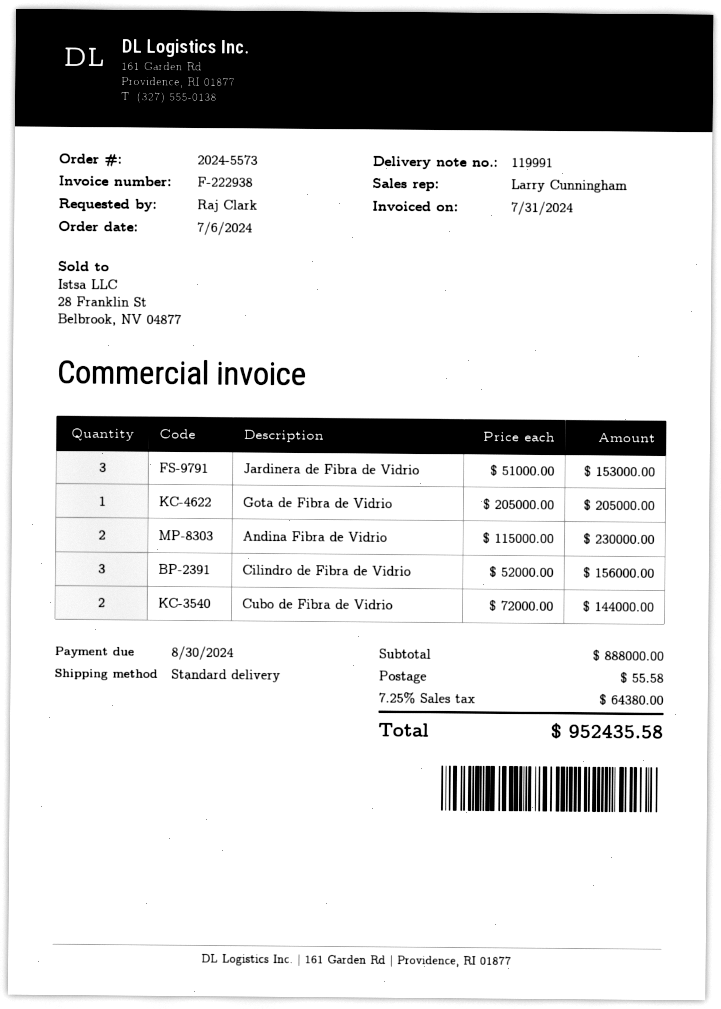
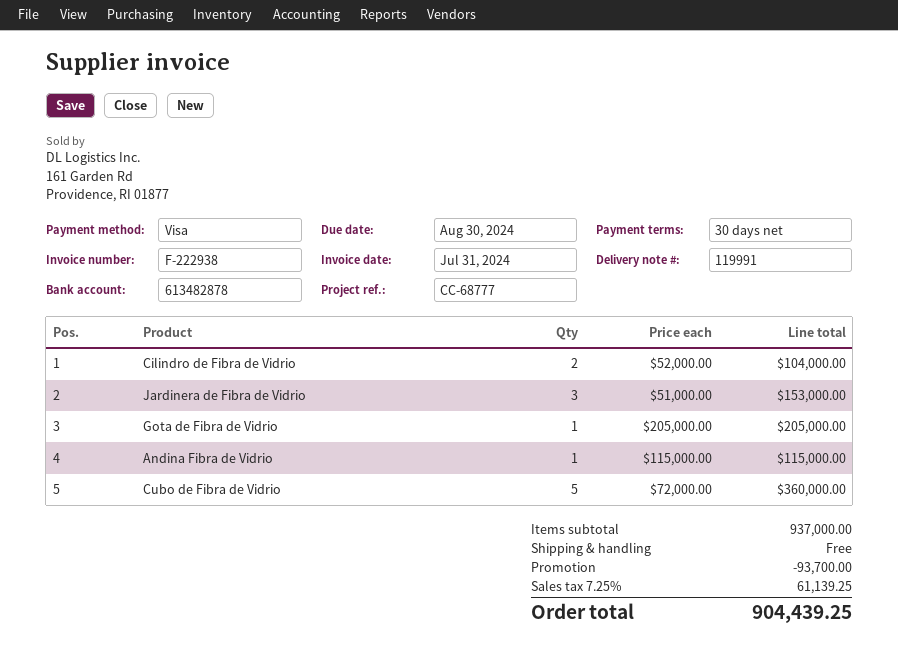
Andina Fibra de Vidrio: 2 x 115000.00 = 230000.00 -> 1 x 115000.00 = 115000.00
Cilindro de Fibra de Vidrio: 3 x 52000.00 = 156000.00 -> 2 x 52000.00 = 104000.00
Cubo de Fibra de Vidrio: 2 x 72000.00 = 144000.00 -> 5 x 72000.00 = 360000.00
subtotal: 888000.00 -> 937000.00
discount: none -> 93700.00
shipping: 55.58 -> 0.00
tax: 7.25% = 64380.00 -> 7.25% = 61139.25
total: 952435.58 -> 904439.25

